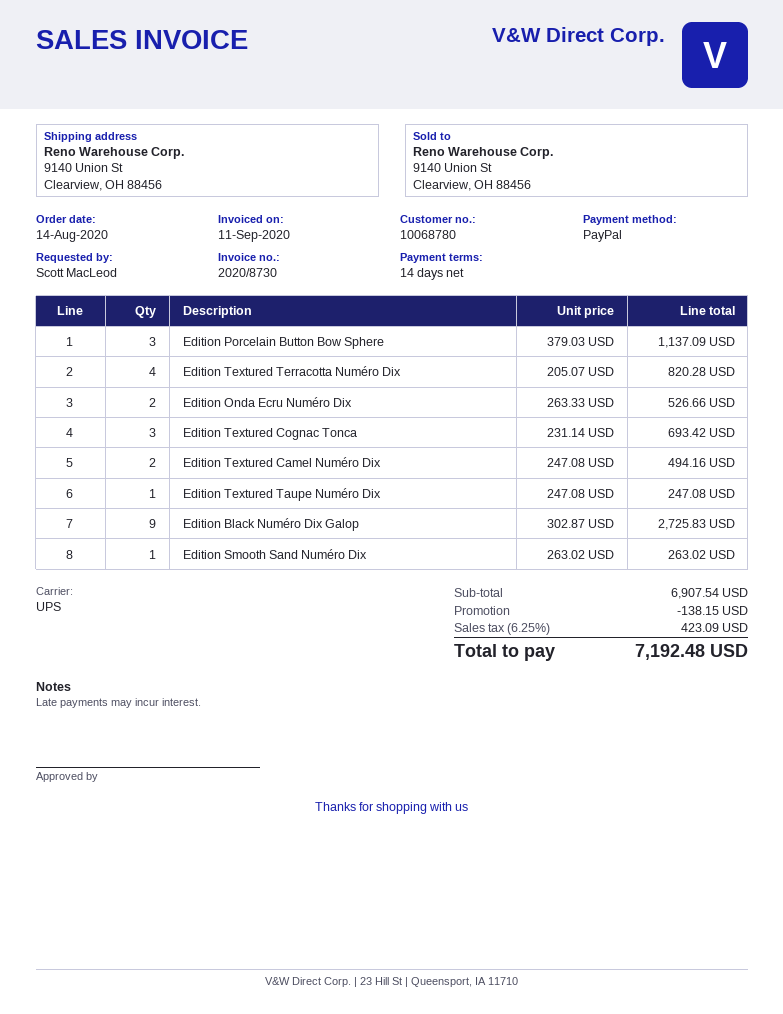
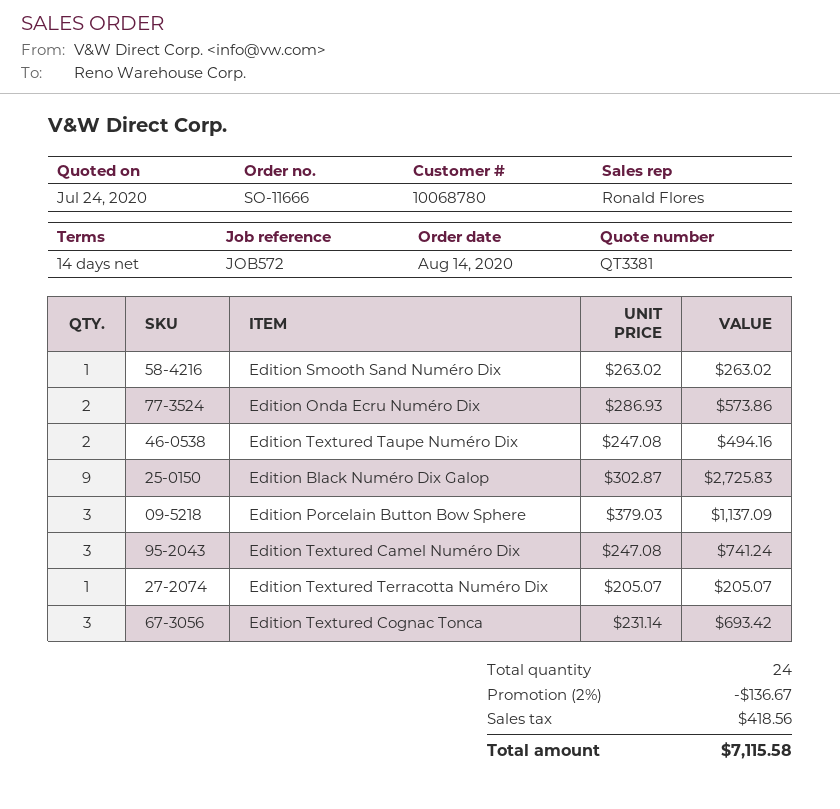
Edition Textured Terracotta Numéro Dix: 4 x 205.07 = 820.28 -> 1 x 205.07 = 205.07
Edition Onda Ecru Numéro Dix: 2 x 263.33 = 526.66 -> 2 x 286.93 = 573.86
Edition Textured Camel Numéro Dix: 2 x 247.08 = 494.16 -> 3 x 247.08 = 741.24
Edition Textured Taupe Numéro Dix: 1 x 247.08 = 247.08 -> 2 x 247.08 = 494.16
discount: 138.15 -> 136.67
tax: 423.09 -> 418.56
total: 7192.48 -> 7115.58

